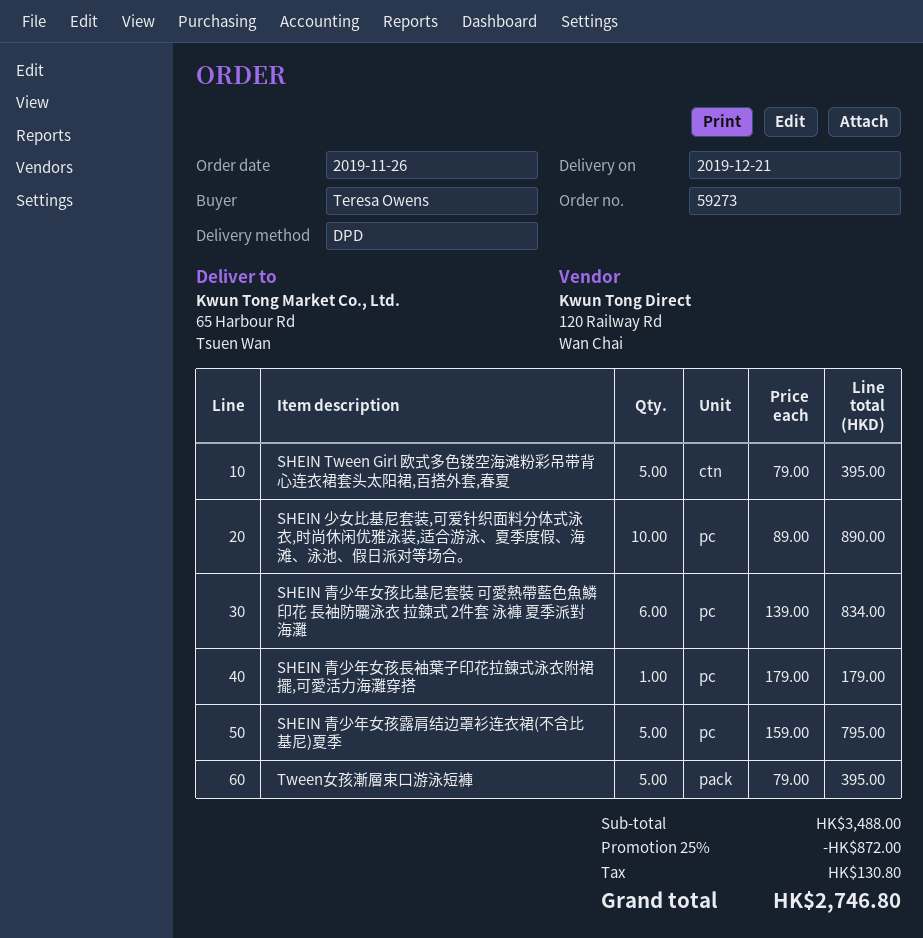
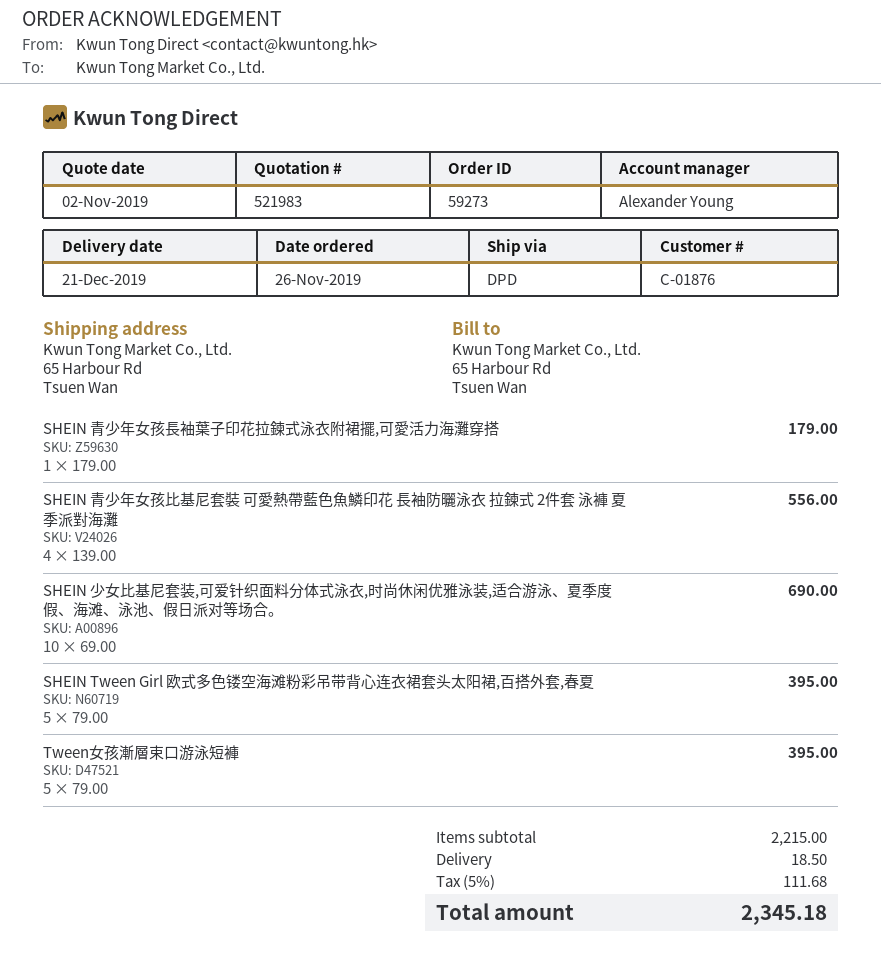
SHEIN 少女比基尼套装,可爱针织面料分体式泳衣,时尚休闲优雅泳装,适合游泳、夏季度假、海滩、泳池、假日派对等场合。: 10 x 89.00 = 890.00 -> 10 x 69.00 = 690.00
SHEIN 青少年女孩比基尼套裝 可愛熱帶藍色魚鱗印花 長袖防曬泳衣 拉鍊式 2件套 泳褲 夏季派對海灘: 6 x 139.00 = 834.00 -> 4 x 139.00 = 556.00
SHEIN 青少年女孩露肩结边罩衫连衣裙(不含比基尼)夏季: 5 x 159.00 = 795.00 -> none
subtotal: 3488.00 -> 2215.00
discount: 25% = 872.00 -> none
shipping: none -> 18.50
tax: 130.80 -> 111.68
total: 2746.80 -> 2345.18

